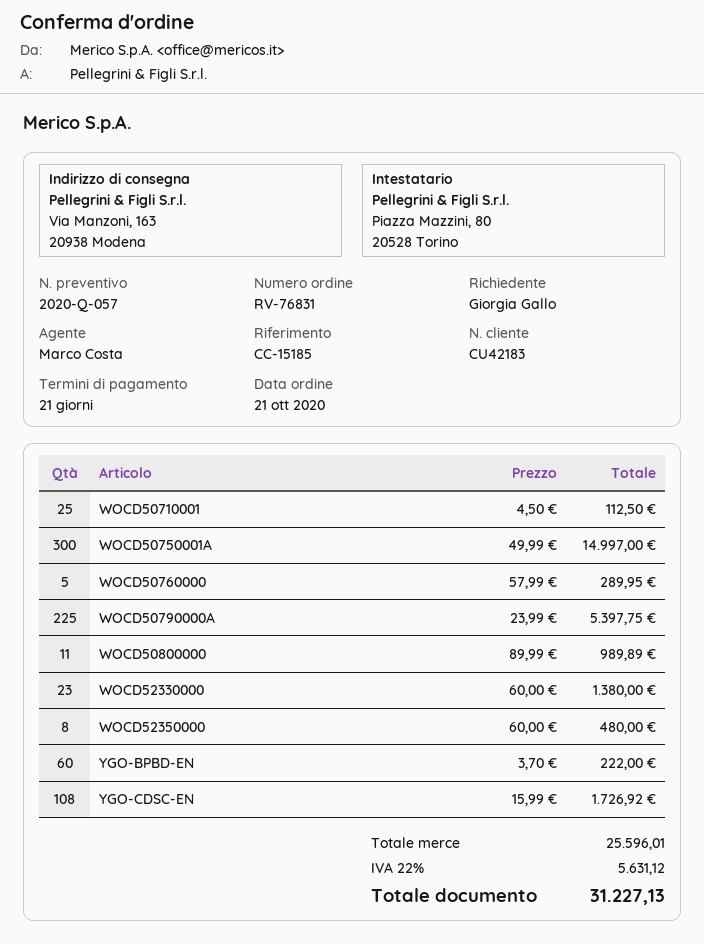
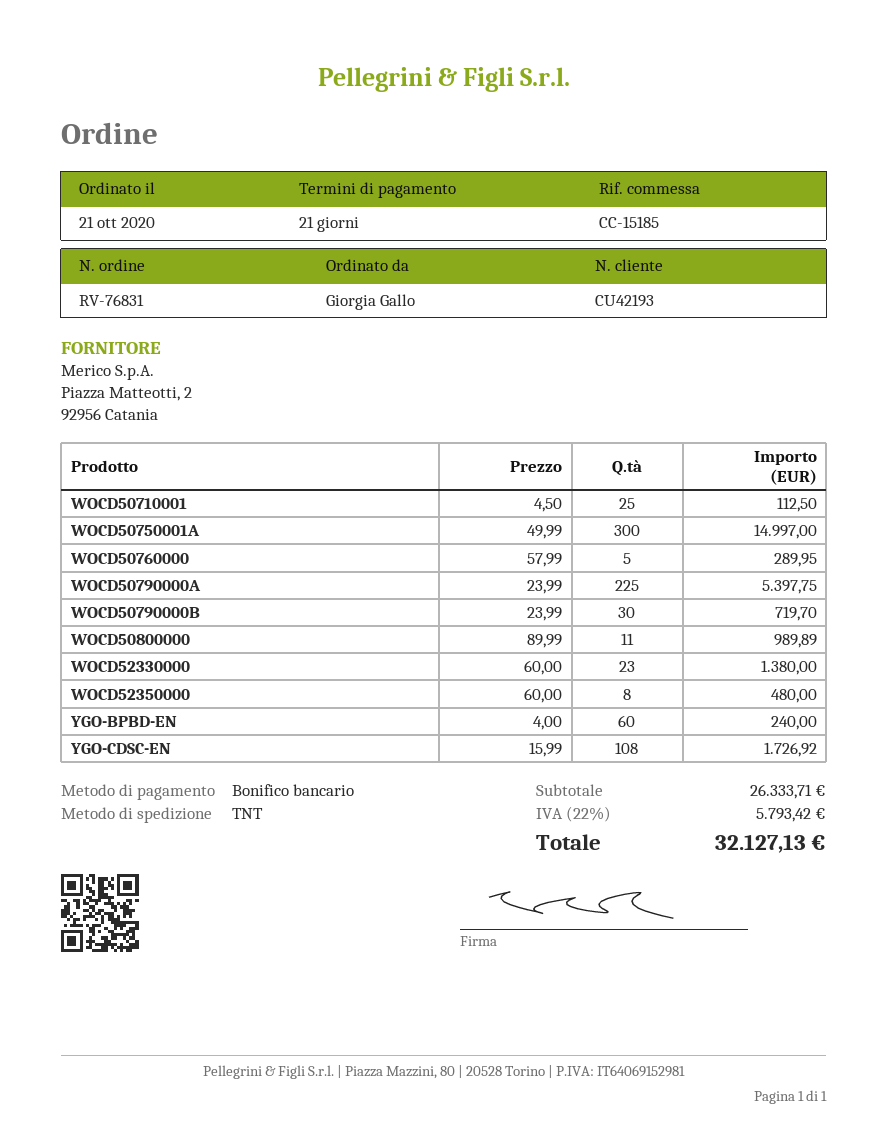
customer number: CU42183 -> CU42193
YGO-BPBD-EN: 60 x 3.70 = 222.00 -> 60 x 4.00 = 240.00
WOCD50790000B: none -> 30 x 23.99 = 719.70
subtotal: 25596.01 -> 26333.71
tax: 22% = 5631.12 -> 22% = 5793.42
total: 31227.13 -> 32127.13

